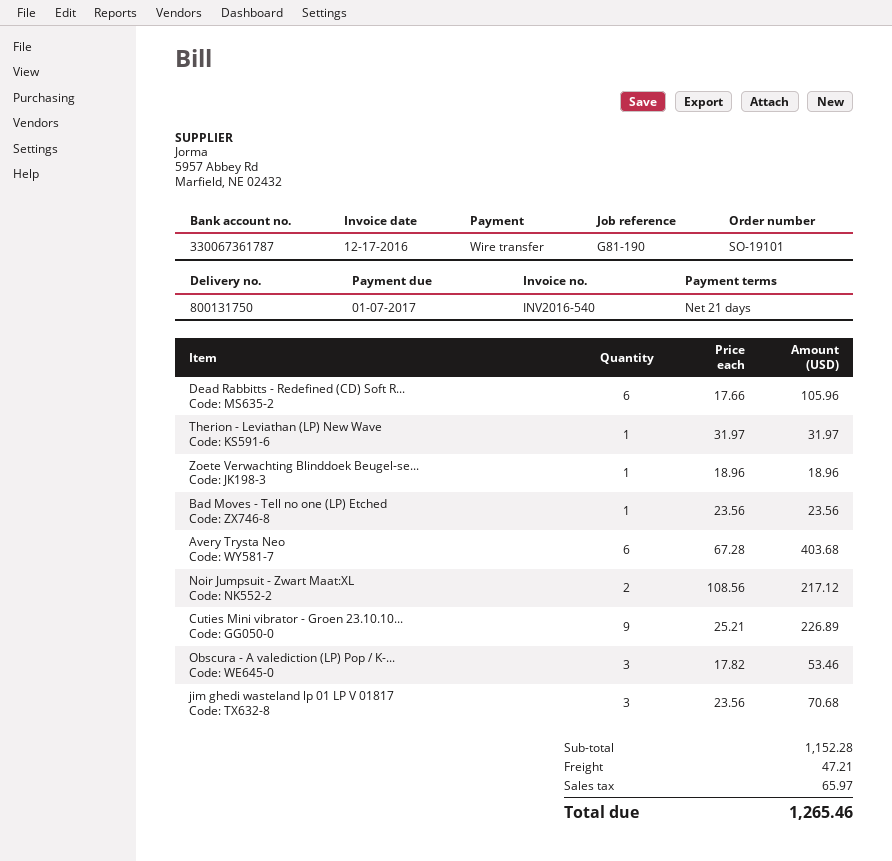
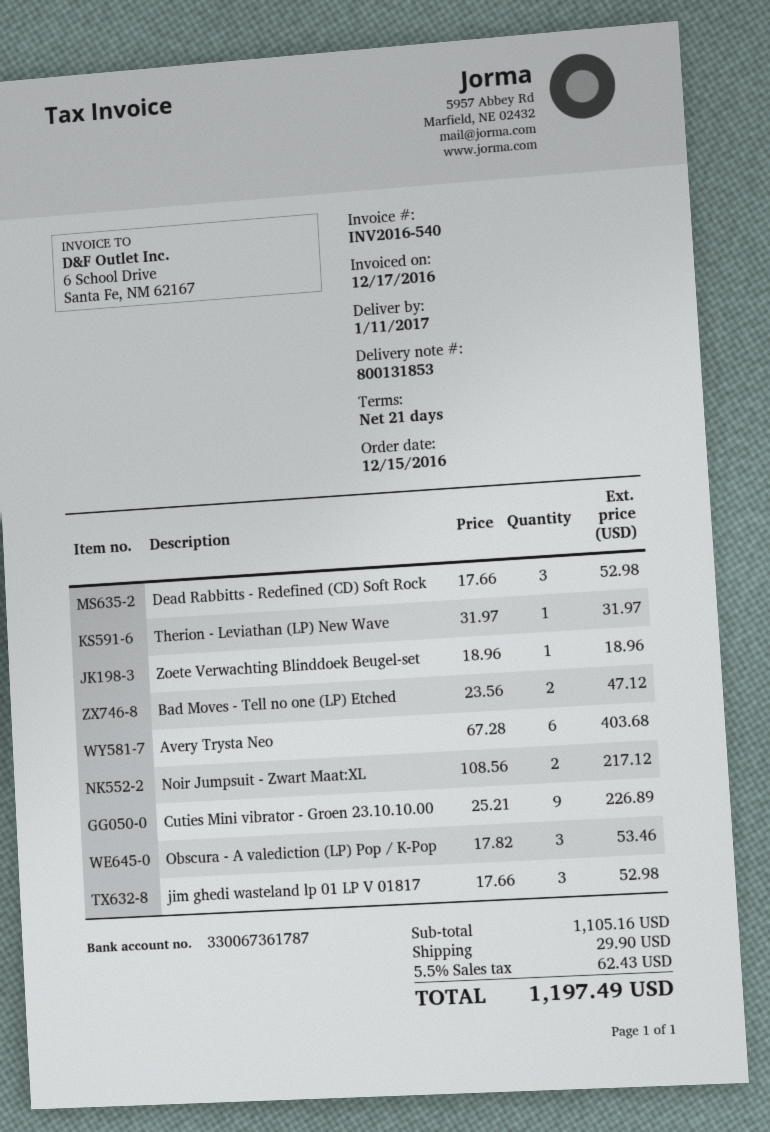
delivery note number: 800131750 -> 800131853
Dead Rabbitts - Redefined (CD) Soft R...: 6 x 17.66 = 105.96 -> 3 x 17.66 = 52.98
Bad Moves - Tell no one (LP) Etched: 1 x 23.56 = 23.56 -> 2 x 23.56 = 47.12
jim ghedi wasteland lp 01 LP V 01817: 3 x 23.56 = 70.68 -> 3 x 17.66 = 52.98
subtotal: 1152.28 -> 1105.16
shipping: 47.21 -> 29.90
tax: 65.97 -> 62.43
total: 1265.46 -> 1197.49

